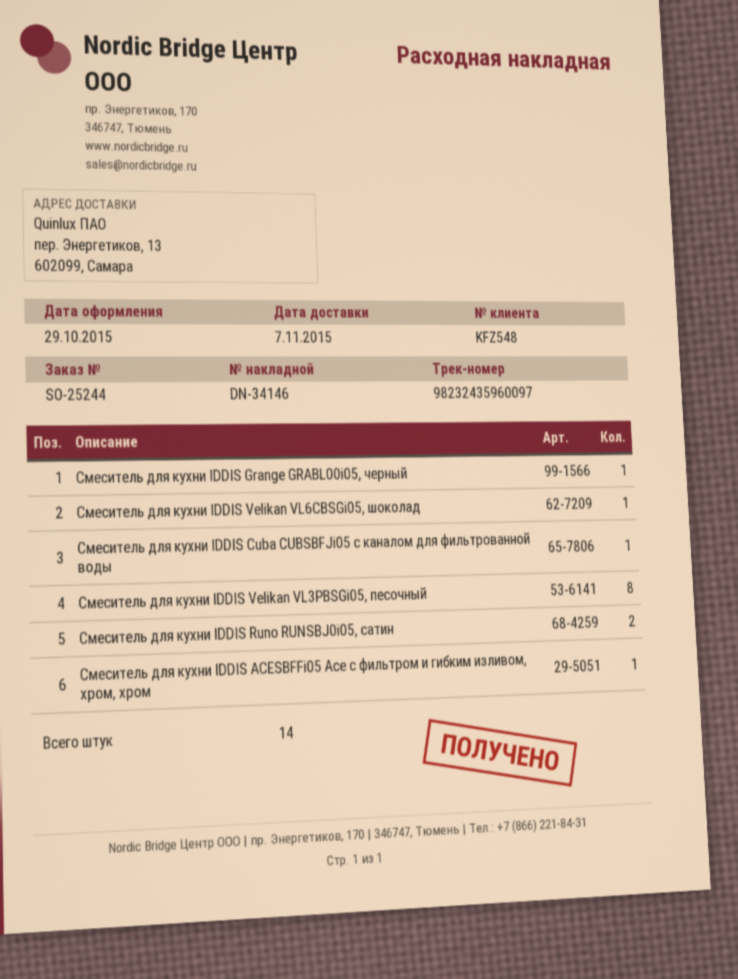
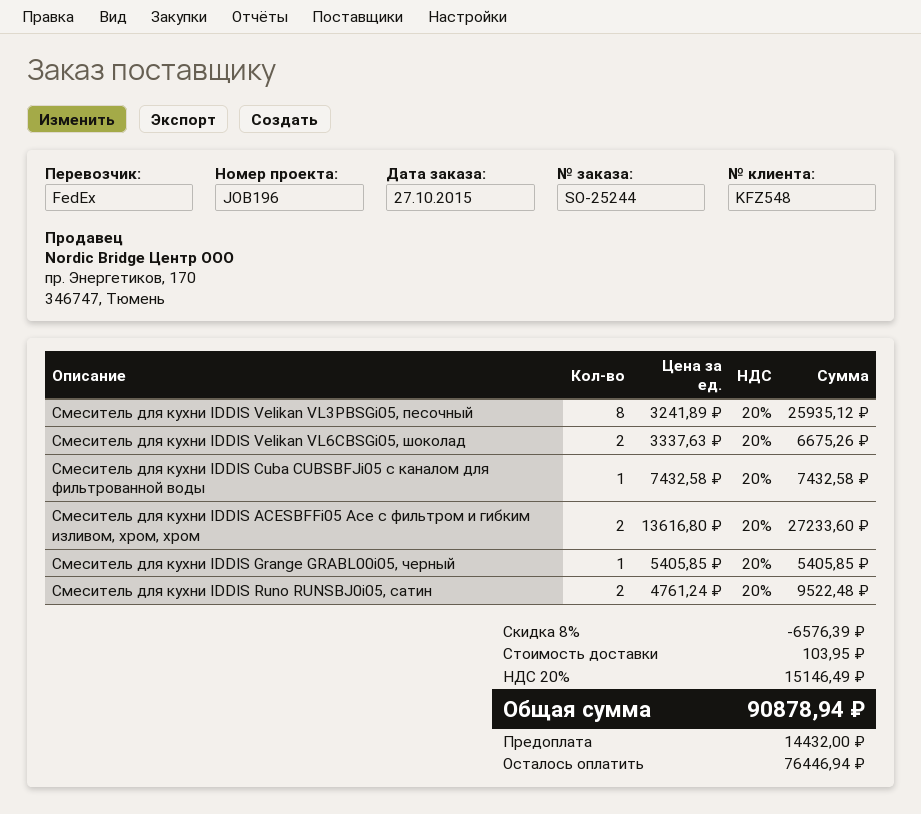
order date: 2015-10-29 -> 2015-10-27
Смеситель для кухни IDDIS Velikan VL6CBSGi05, шоколад: 1 -> 2
Смеситель для кухни IDDIS ACESBFFi05 Ace с фильтром и гибким изливом, хром, хром: 1 -> 2

